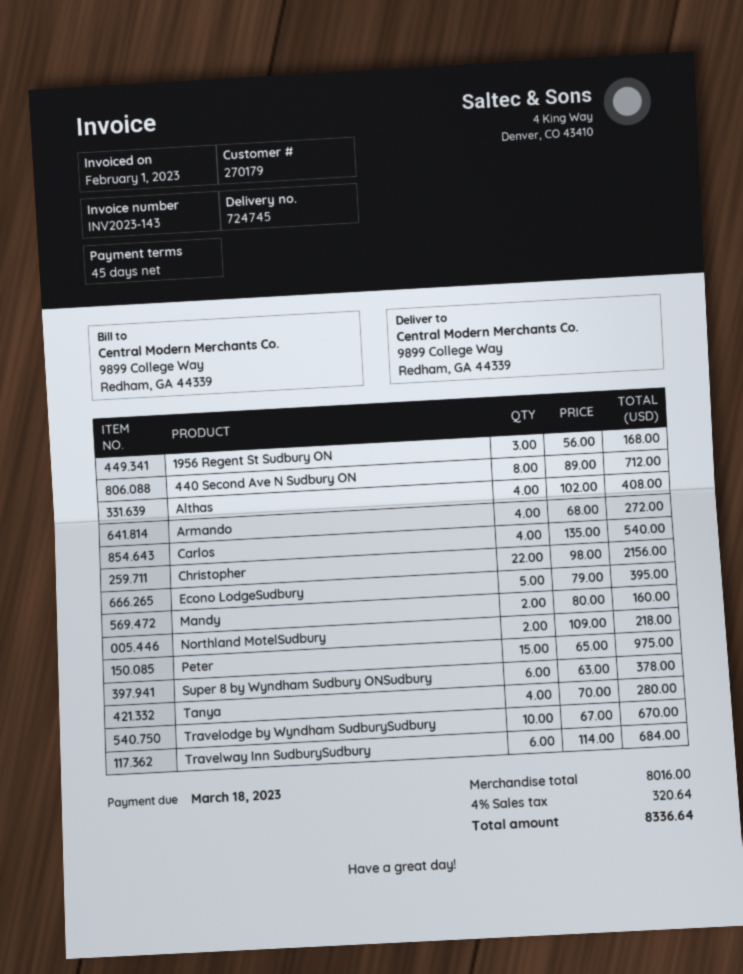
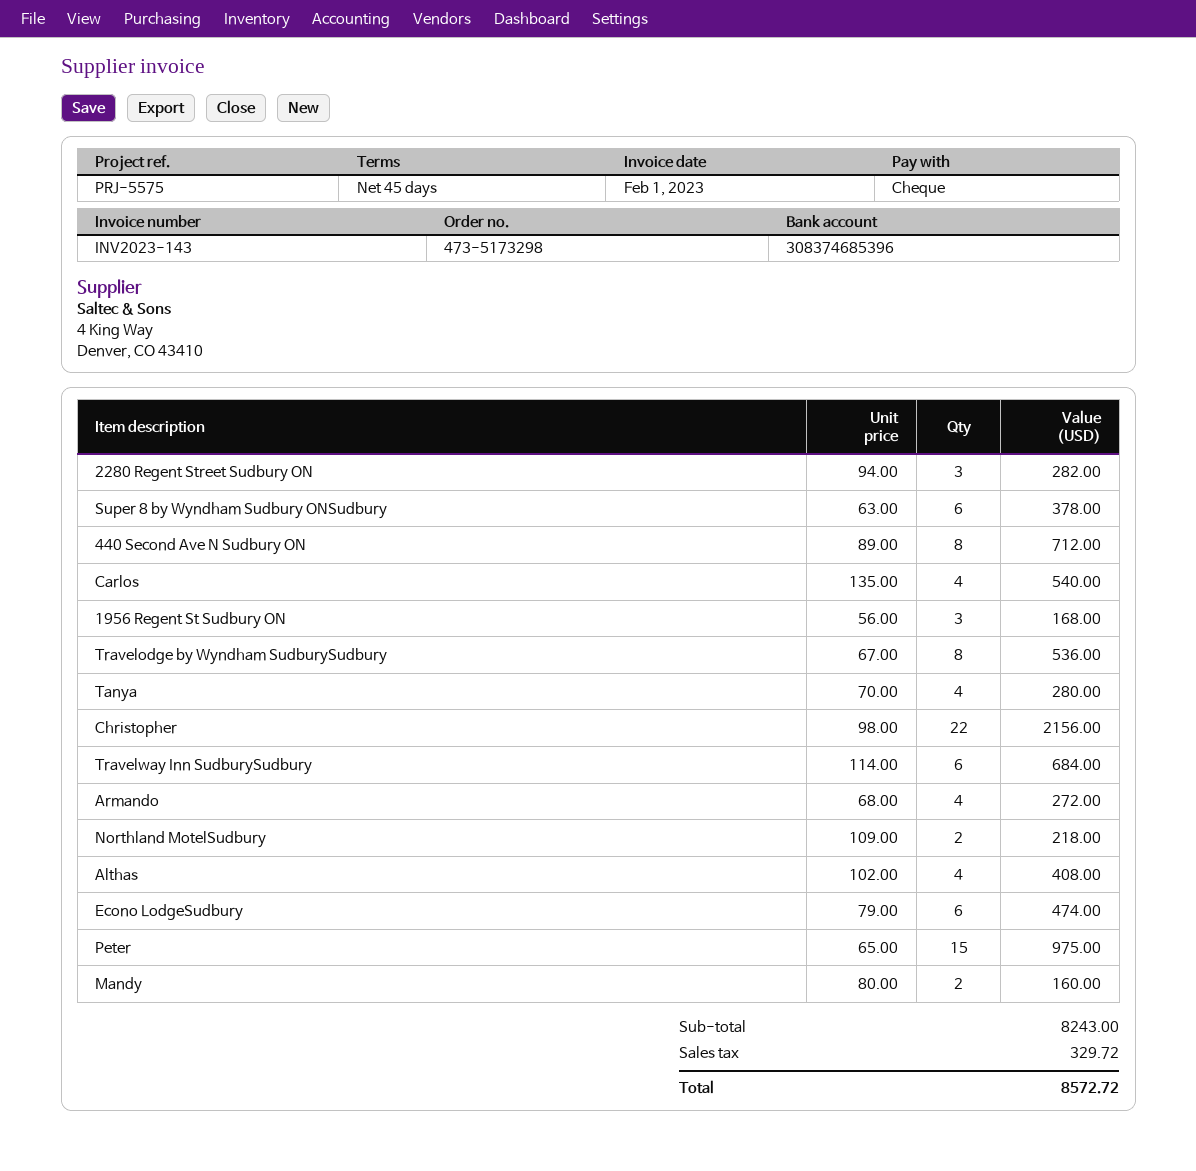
Econo LodgeSudbury: 5 x 79.00 = 395.00 -> 6 x 79.00 = 474.00
Travelodge by Wyndham SudburySudbury: 10 x 67.00 = 670.00 -> 8 x 67.00 = 536.00
2280 Regent Street Sudbury ON: none -> 3 x 94.00 = 282.00
subtotal: 8016.00 -> 8243.00
tax: 320.64 -> 329.72
total: 8336.64 -> 8572.72

